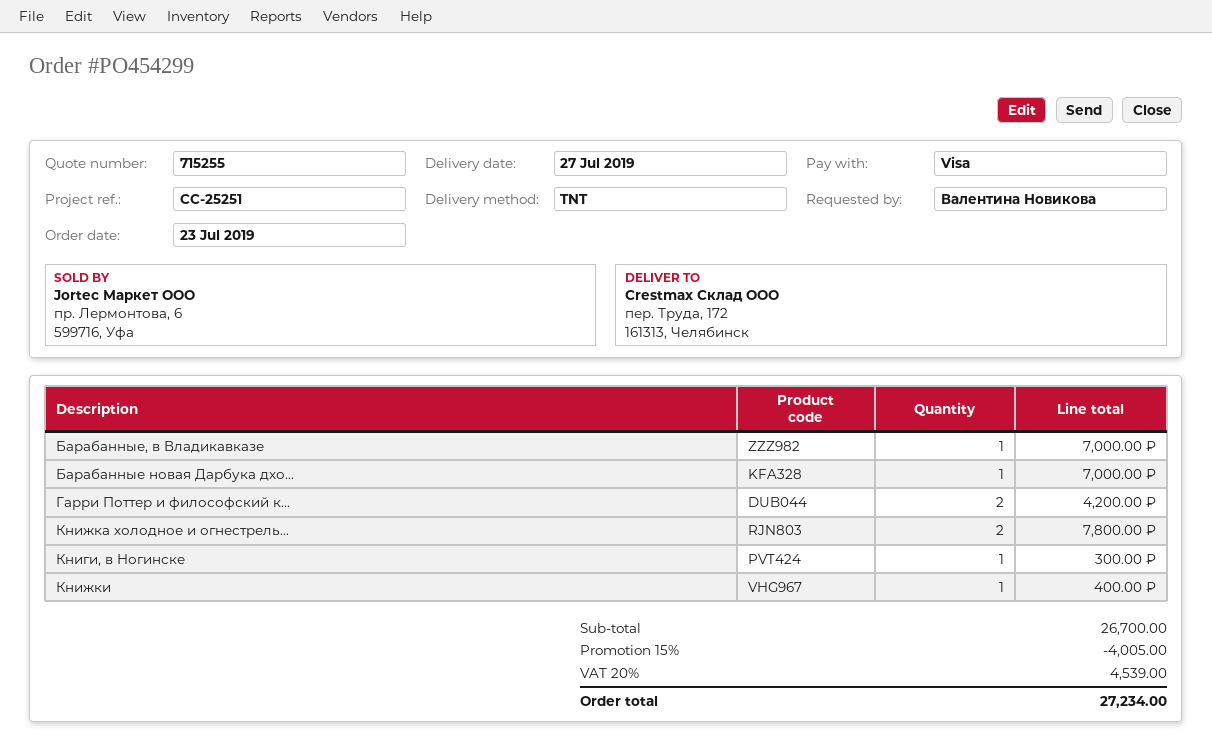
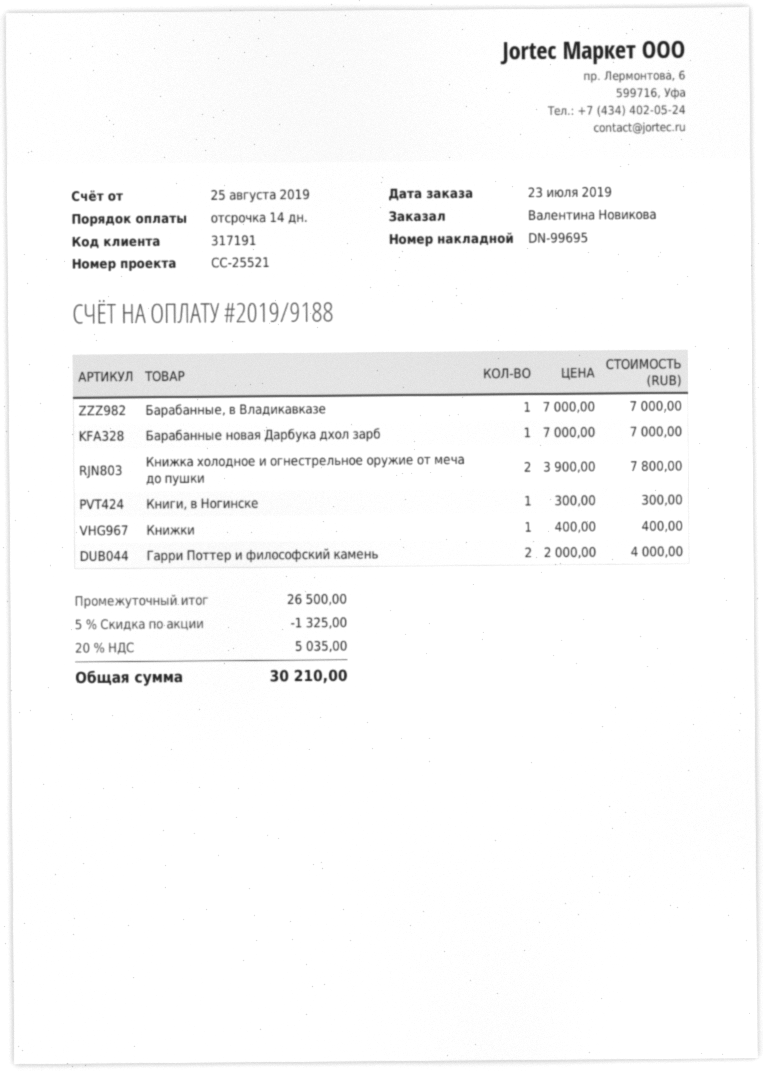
reference: CC-25251 -> CC-25521
Гарри Поттер и философский к...: 2 for 4200.00 -> 2 for 4000.00
subtotal: 26700.00 -> 26500.00
discount: 15% = 4005.00 -> 5% = 1325.00
tax: 20% = 4539.00 -> 20% = 5035.00
total: 27234.00 -> 30210.00

